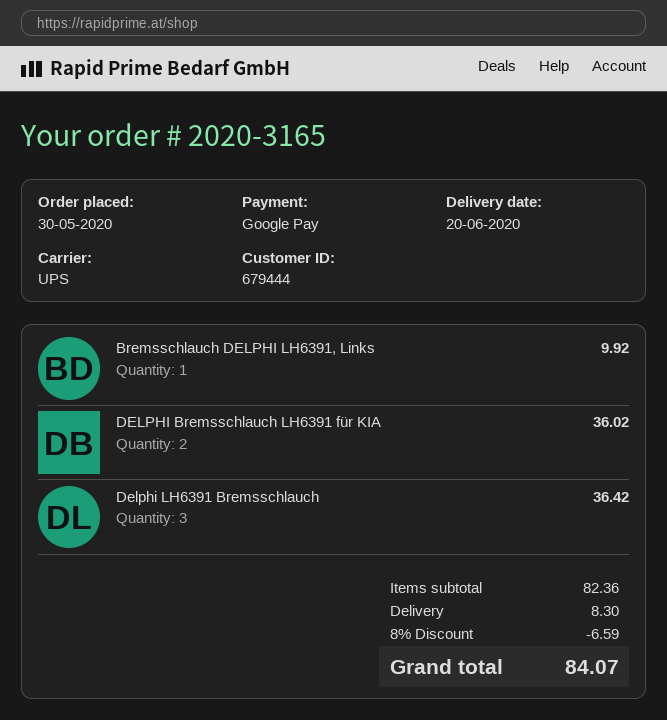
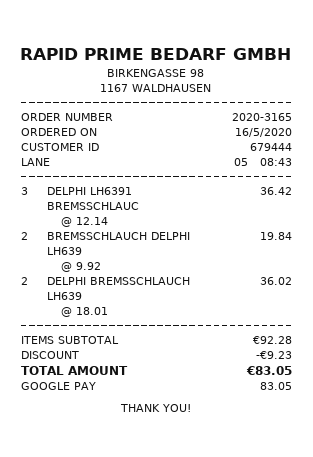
order date: 2020-05-30 -> 2020-05-16
Bremsschlauch DELPHI LH6391, Links: 1 for 9.92 -> 2 for 19.84
subtotal: 82.36 -> 92.28
discount: 6.59 -> 9.23
shipping: 8.30 -> none
total: 84.07 -> 83.05

